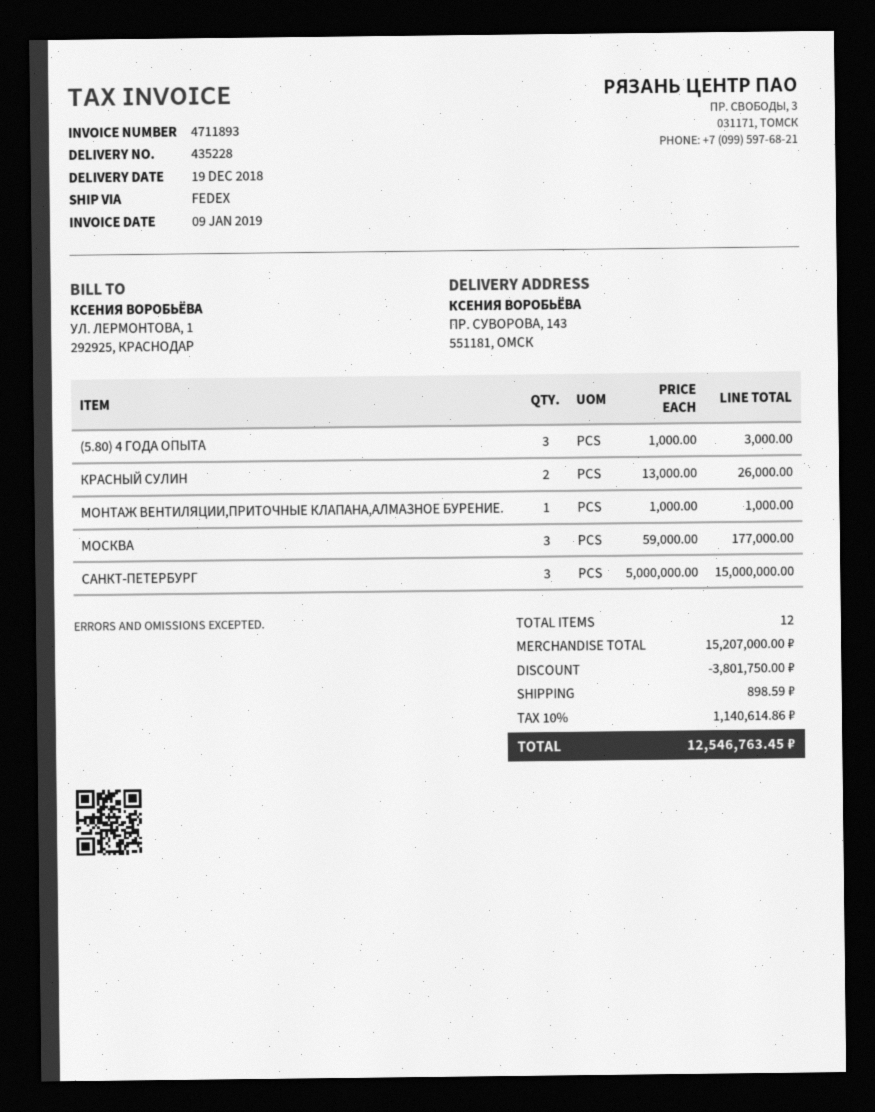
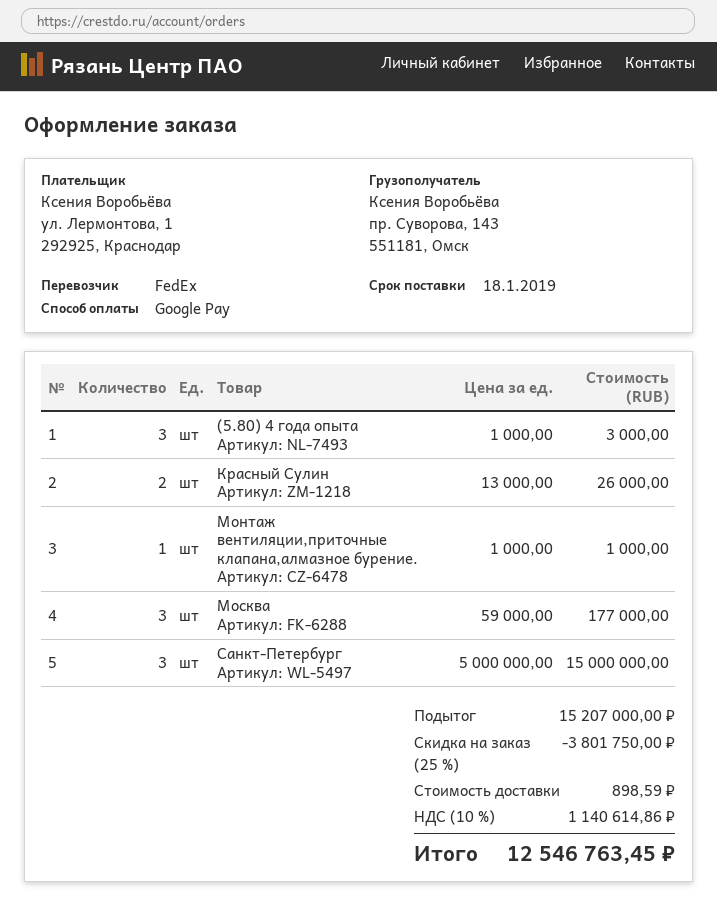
delivery date: 2018-12-19 -> 2019-01-18

